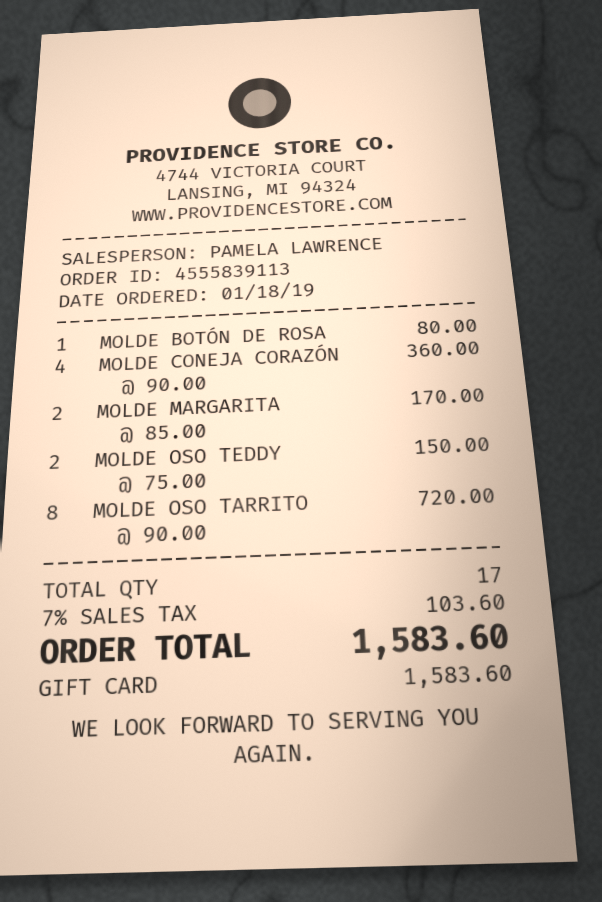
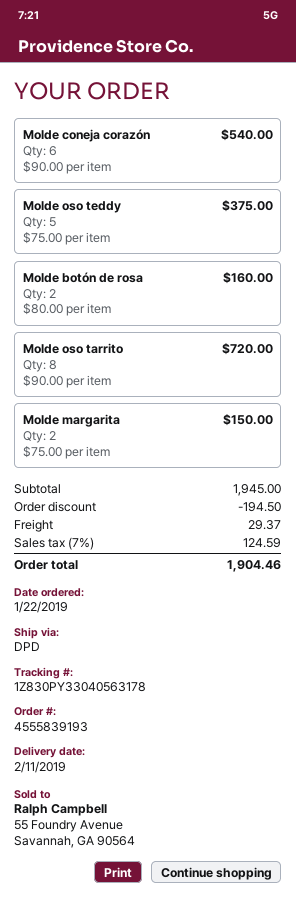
order number: 4555839113 -> 4555839193
order date: 2019-01-18 -> 2019-01-22
MOLDE BOTÓN DE ROSA: 1 x 80.00 = 80.00 -> 2 x 80.00 = 160.00
MOLDE CONEJA CORAZÓN: 4 x 90.00 = 360.00 -> 6 x 90.00 = 540.00
MOLDE MARGARITA: 2 x 85.00 = 170.00 -> 2 x 75.00 = 150.00
MOLDE OSO TEDDY: 2 x 75.00 = 150.00 -> 5 x 75.00 = 375.00
discount: none -> 194.50
shipping: none -> 29.37
tax: 7% = 103.60 -> 7% = 124.59
total: 1583.60 -> 1904.46

